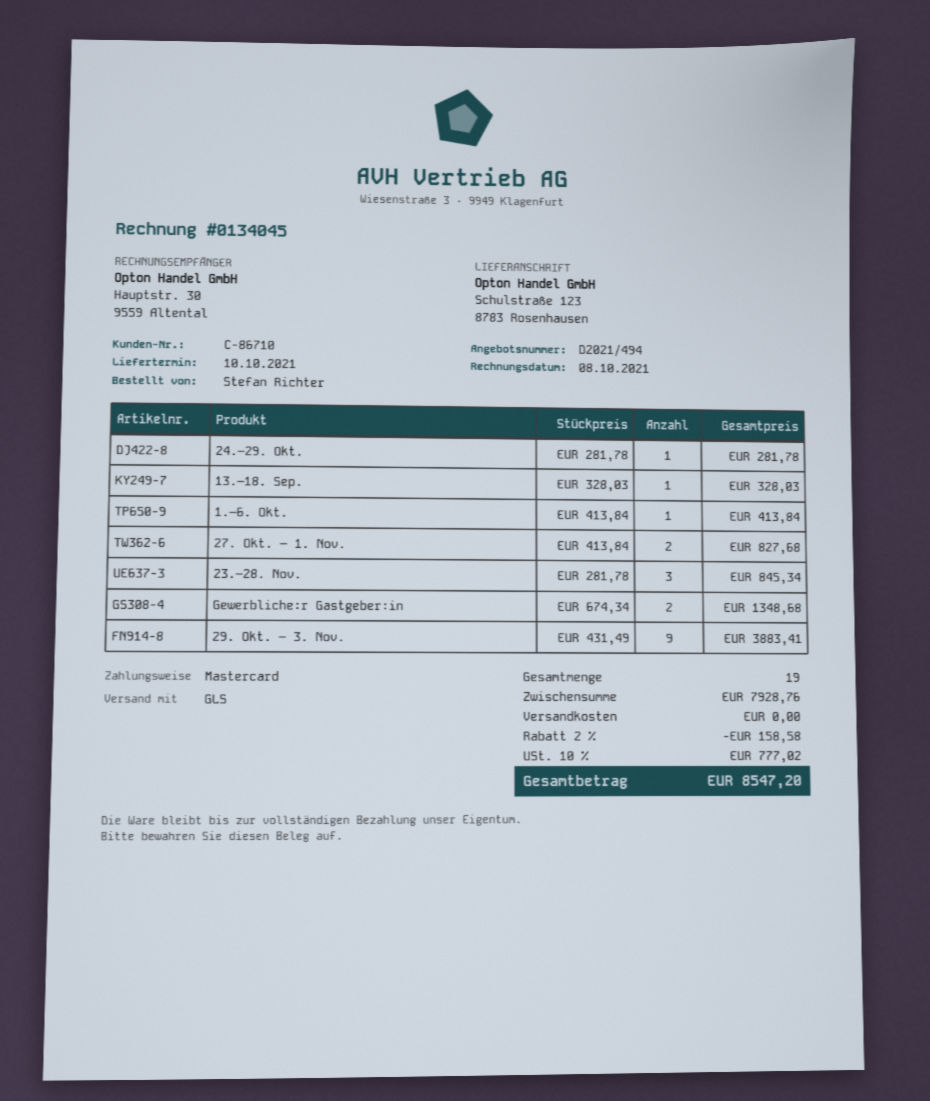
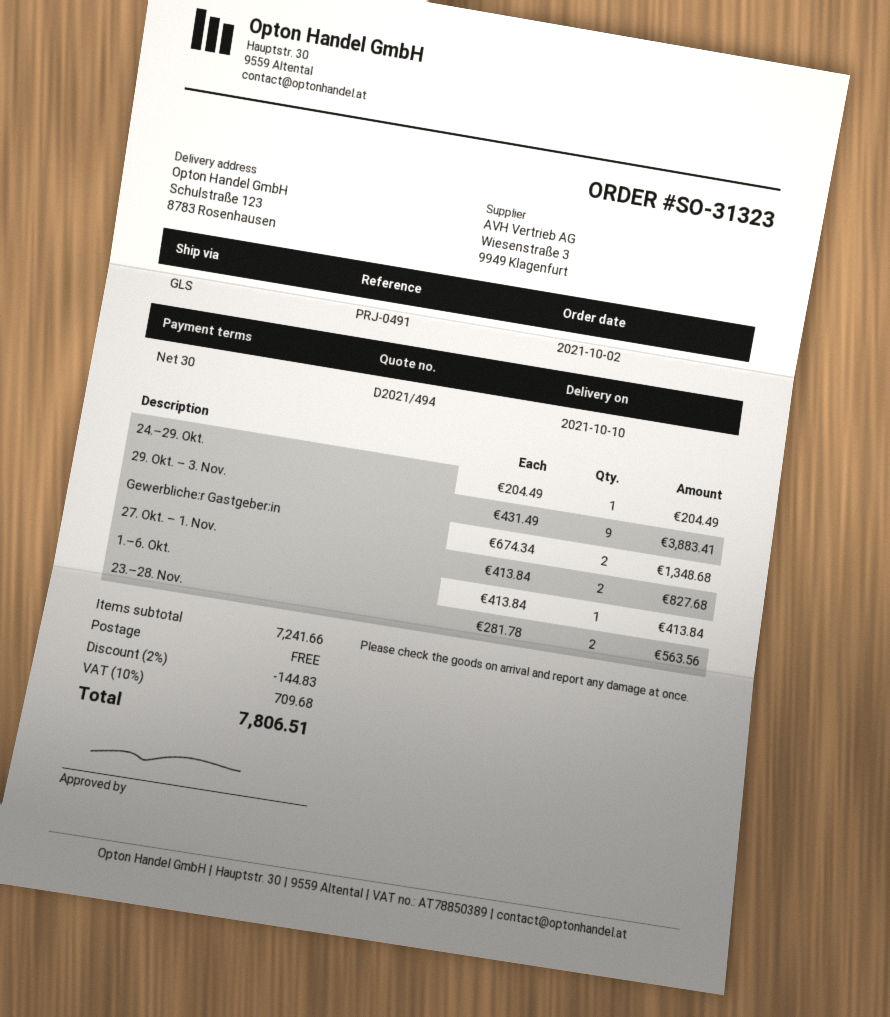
24.–29. Okt.: 1 x 281.78 = 281.78 -> 1 x 204.49 = 204.49
13.–18. Sep.: 1 x 328.03 = 328.03 -> none
23.–28. Nov.: 3 x 281.78 = 845.34 -> 2 x 281.78 = 563.56
subtotal: 7928.76 -> 7241.66
discount: 2% = 158.58 -> 2% = 144.83
tax: 10% = 777.02 -> 10% = 709.68
total: 8547.20 -> 7806.51

